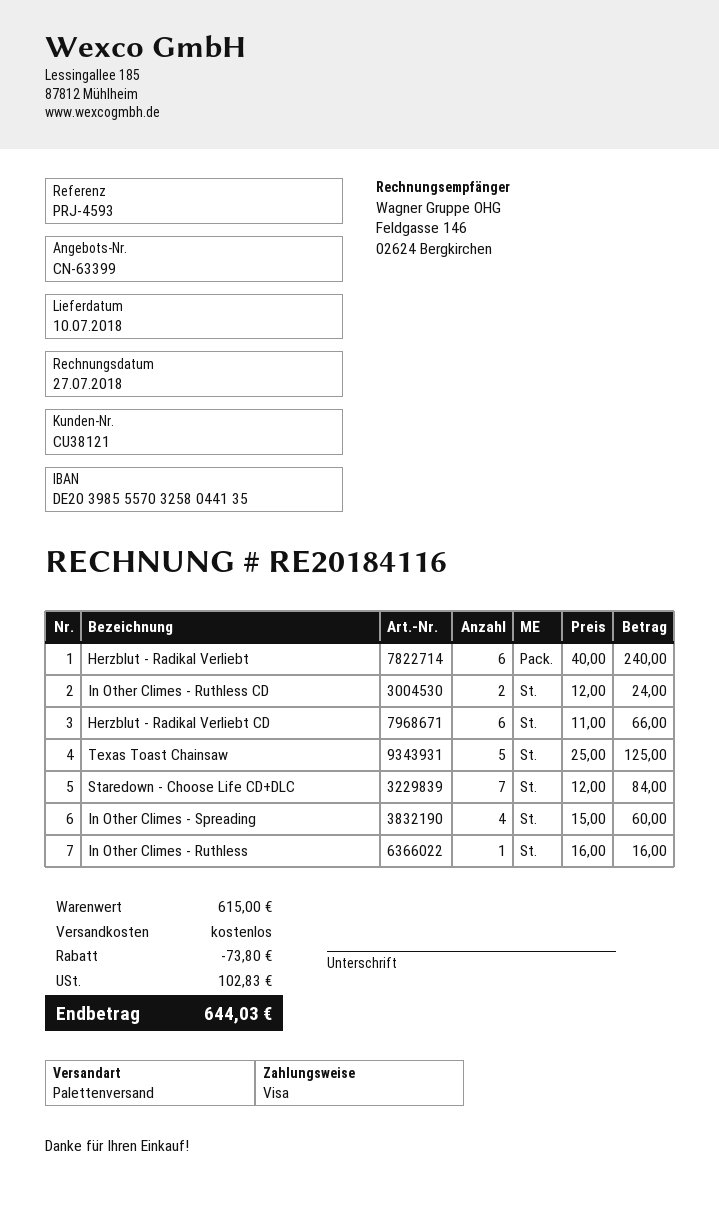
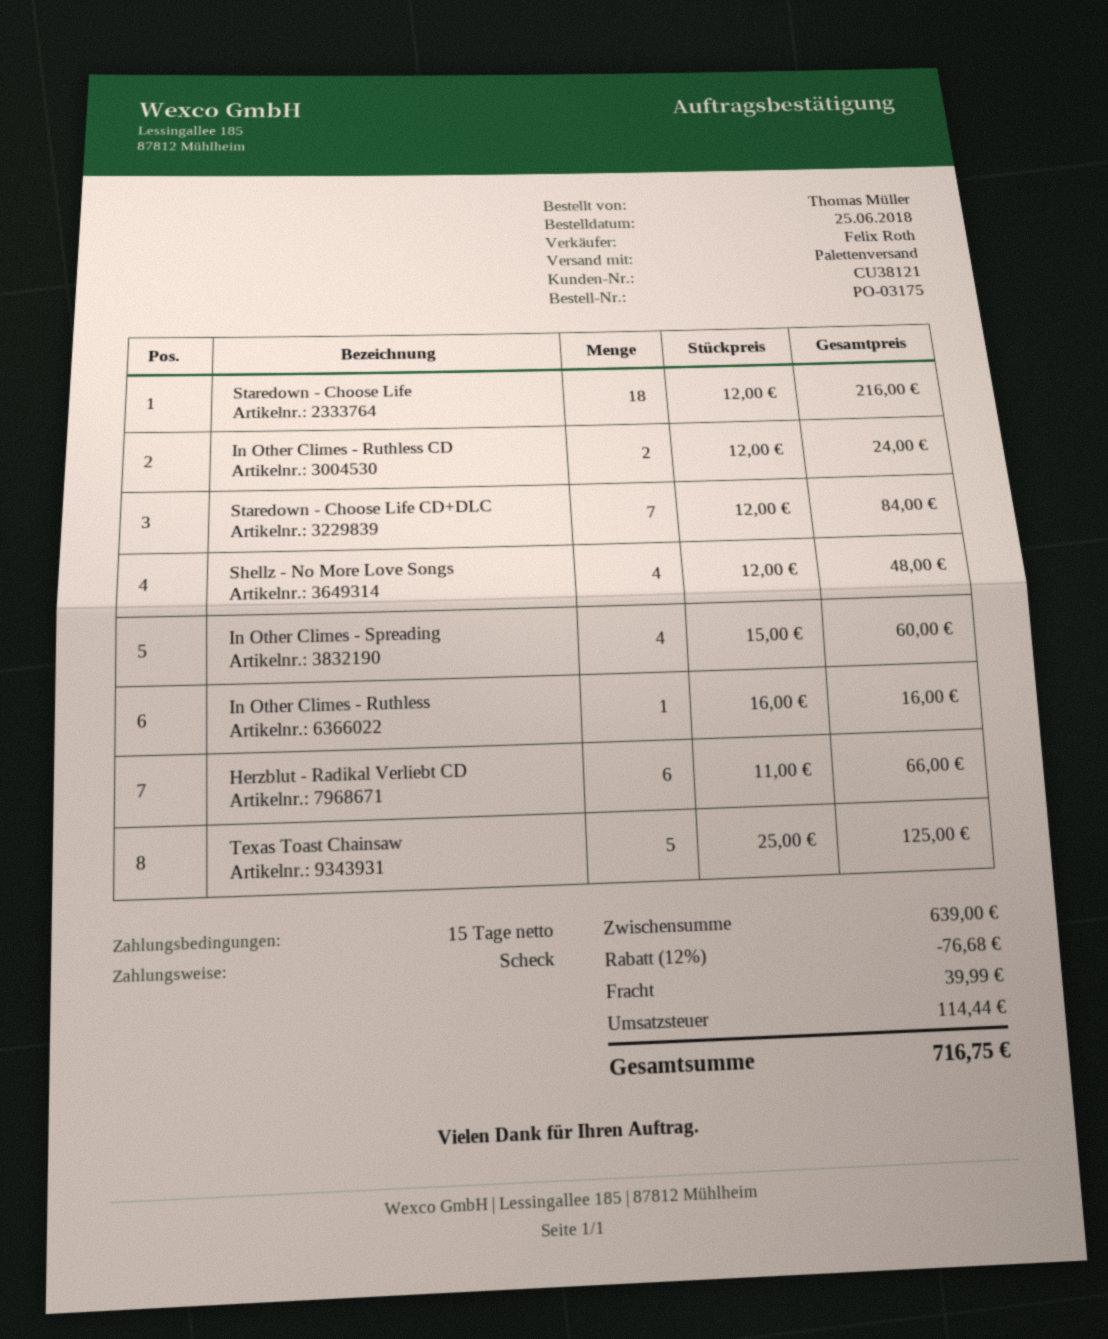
payment method: Visa -> cheque
Herzblut - Radikal Verliebt: 6 x 40.00 = 240.00 -> none
Staredown - Choose Life: none -> 18 x 12.00 = 216.00
Shellz - No More Love Songs: none -> 4 x 12.00 = 48.00
subtotal: 615.00 -> 639.00
discount: 73.80 -> 76.68
shipping: 0.00 -> 39.99
tax: 102.83 -> 114.44
total: 644.03 -> 716.75

